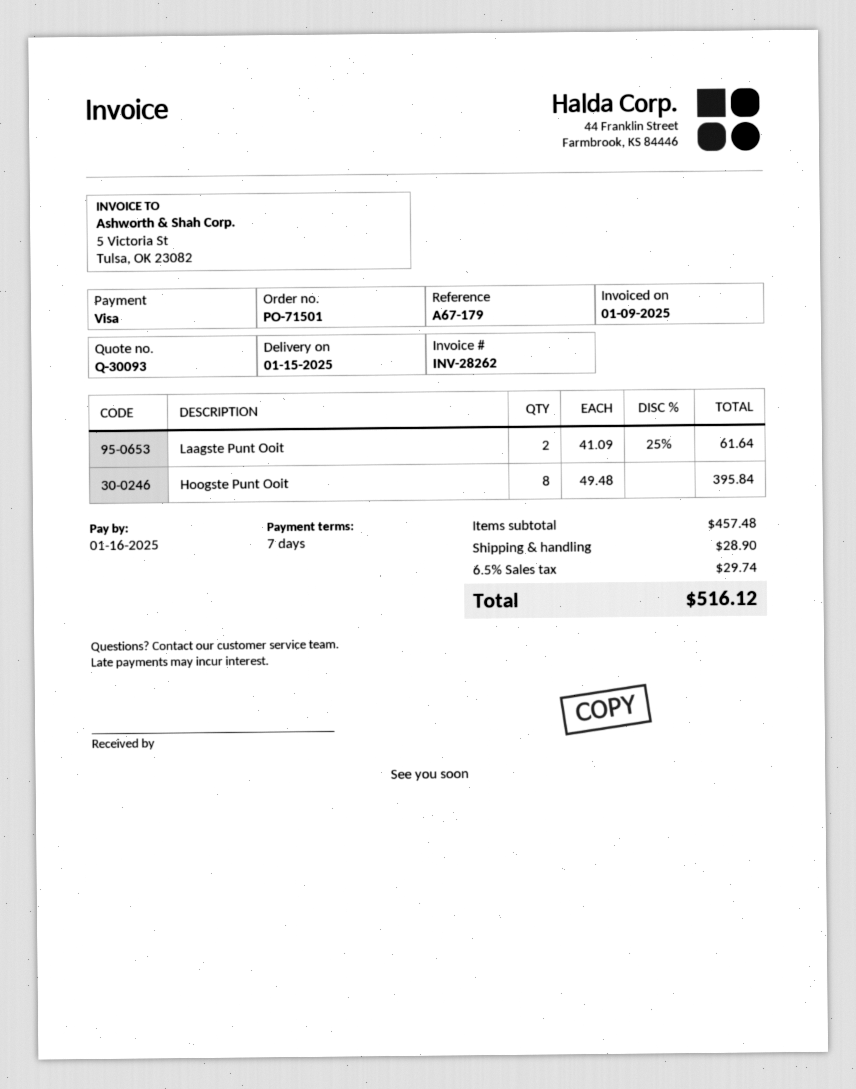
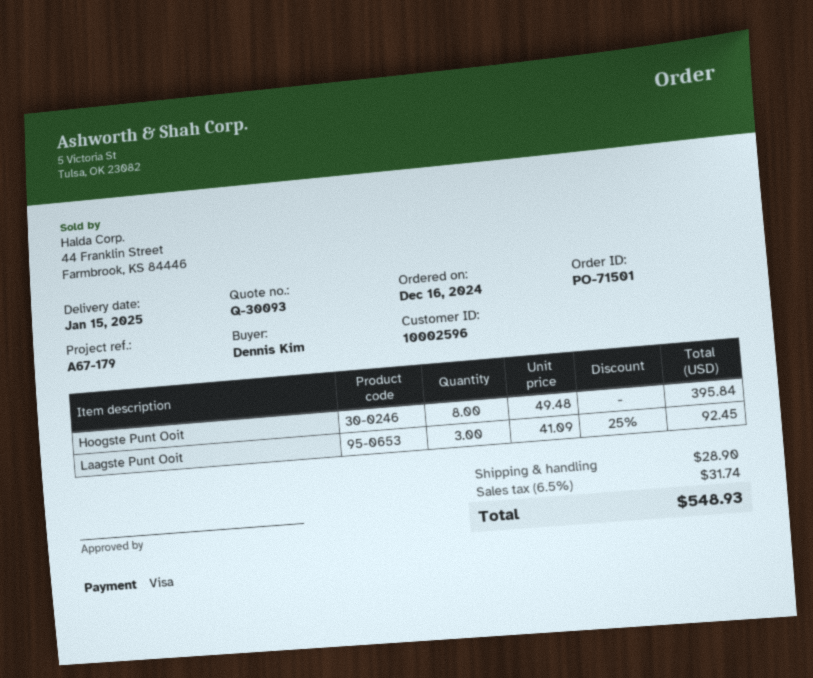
Laagste Punt Ooit: 2 x 41.09 - 25% = 61.64 -> 3 x 41.09 - 25% = 92.45
tax: 6.5% = 29.74 -> 6.5% = 31.74
total: 516.12 -> 548.93

